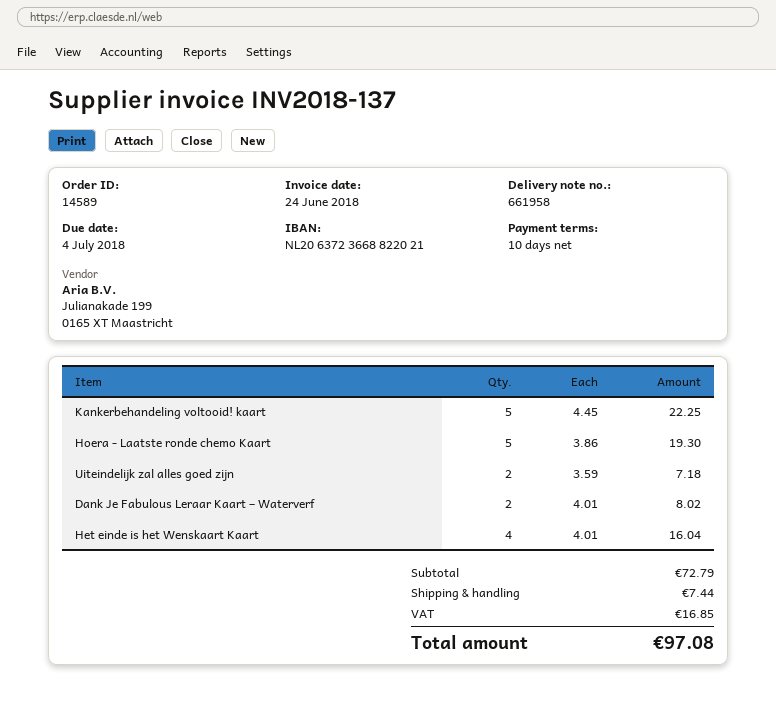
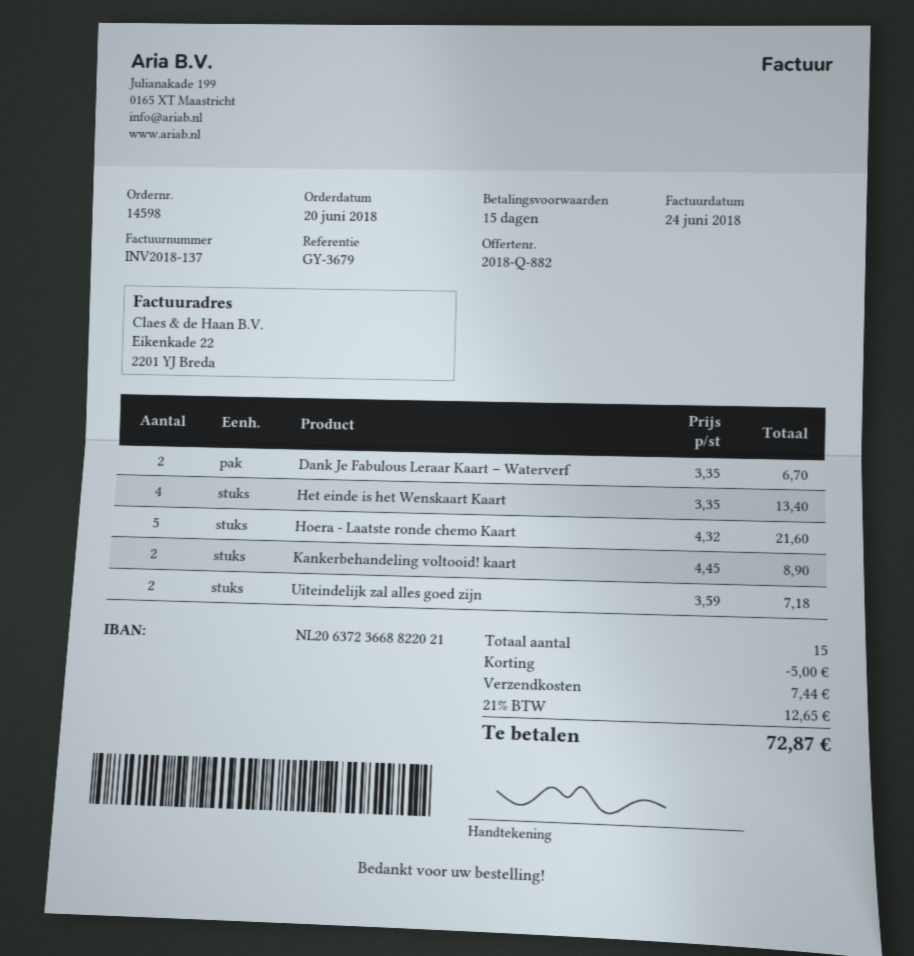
order number: 14589 -> 14598
payment terms: 10 days -> 15 days
Kankerbehandeling voltooid! kaart: 5 x 4.45 = 22.25 -> 2 x 4.45 = 8.90
Hoera - Laatste ronde chemo Kaart: 5 x 3.86 = 19.30 -> 5 x 4.32 = 21.60
Dank Je Fabulous Leraar Kaart – Waterverf: 2 x 4.01 = 8.02 -> 2 x 3.35 = 6.70
Het einde is het Wenskaart Kaart: 4 x 4.01 = 16.04 -> 4 x 3.35 = 13.40
discount: none -> 5.00
tax: 16.85 -> 12.65
total: 97.08 -> 72.87

